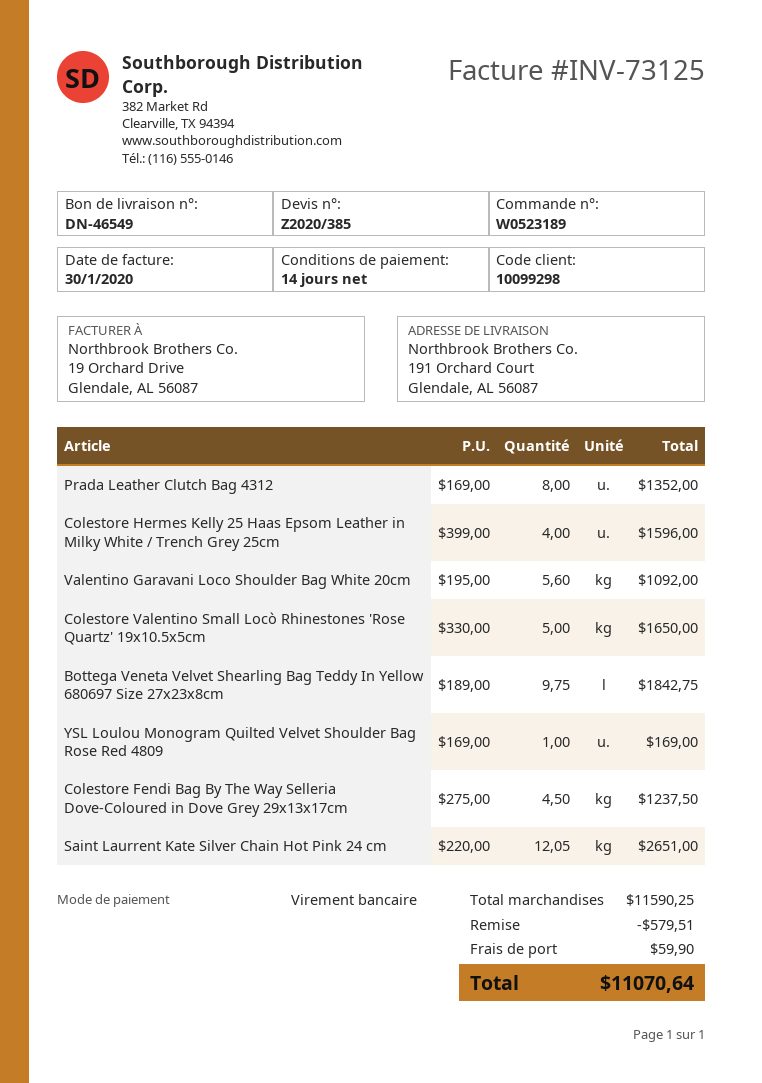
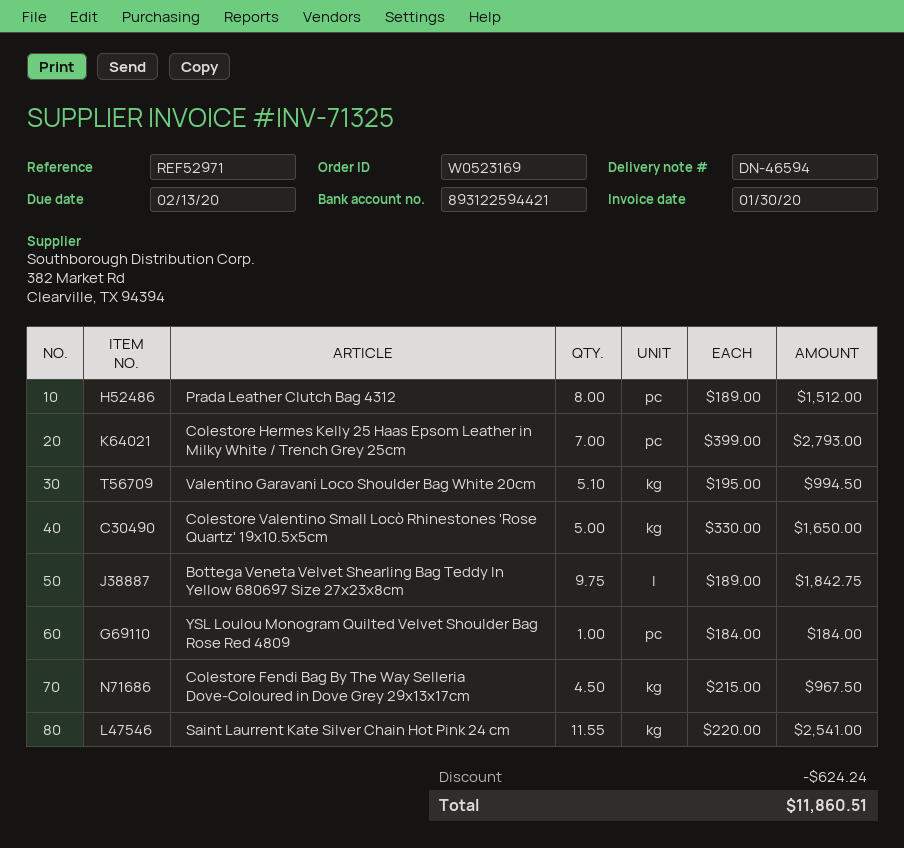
order number: W0523189 -> W0523169
delivery note number: DN-46549 -> DN-46594
invoice number: INV-73125 -> INV-71325
Prada Leather Clutch Bag 4312: 8 x 169.00 = 1352.00 -> 8 x 189.00 = 1512.00
Colestore Hermes Kelly 25 Haas Epsom Leather in Milky White / Trench Grey 25cm: 4 x 399.00 = 1596.00 -> 7 x 399.00 = 2793.00
Valentino Garavani Loco Shoulder Bag White 20cm: 5.6 x 195.00 = 1092.00 -> 5.1 x 195.00 = 994.50
YSL Loulou Monogram Quilted Velvet Shoulder Bag Rose Red 4809: 1 x 169.00 = 169.00 -> 1 x 184.00 = 184.00
Colestore Fendi Bag By The Way Selleria Dove-Coloured in Dove Grey 29x13x17cm: 4.5 x 275.00 = 1237.50 -> 4.5 x 215.00 = 967.50
Saint Laurrent Kate Silver Chain Hot Pink 24 cm: 12.05 x 220.00 = 2651.00 -> 11.55 x 220.00 = 2541.00
discount: 579.51 -> 624.24
shipping: 59.90 -> none
total: 11070.64 -> 11860.51

